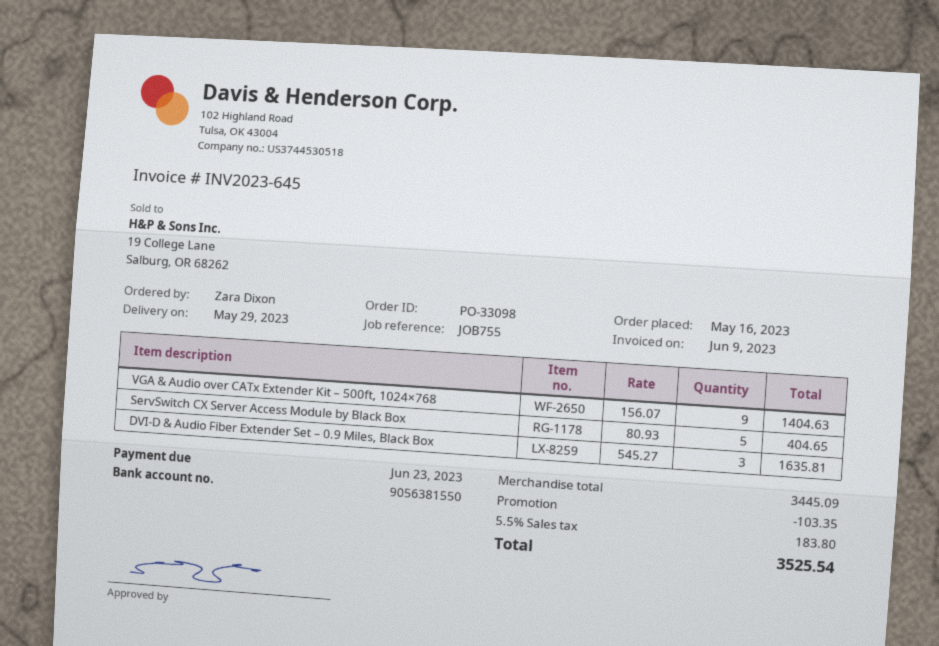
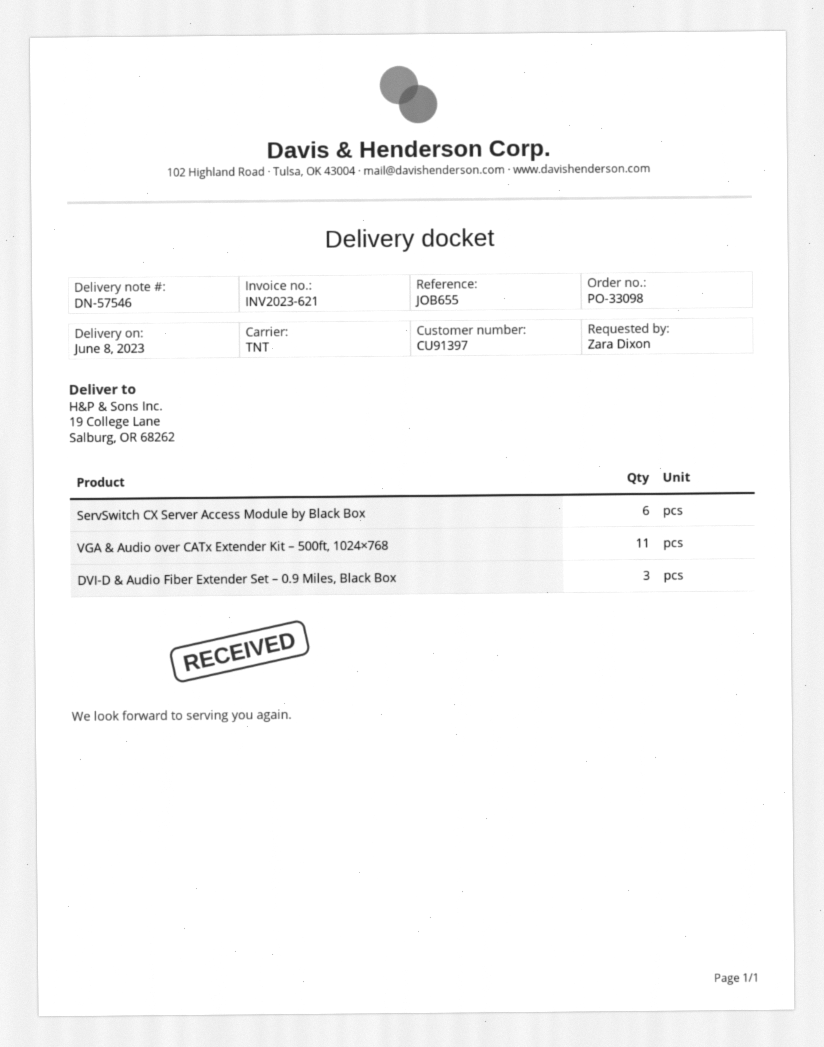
delivery date: 2023-05-29 -> 2023-06-08
invoice number: INV2023-645 -> INV2023-621
reference: JOB755 -> JOB655
VGA & Audio over CATx Extender Kit – 500ft, 1024×768: 9 -> 11
ServSwitch CX Server Access Module by Black Box: 5 -> 6

